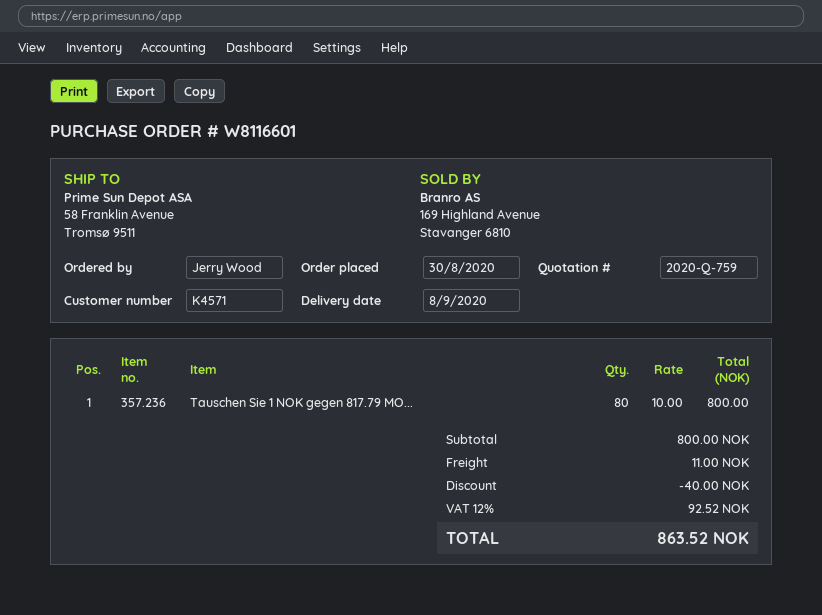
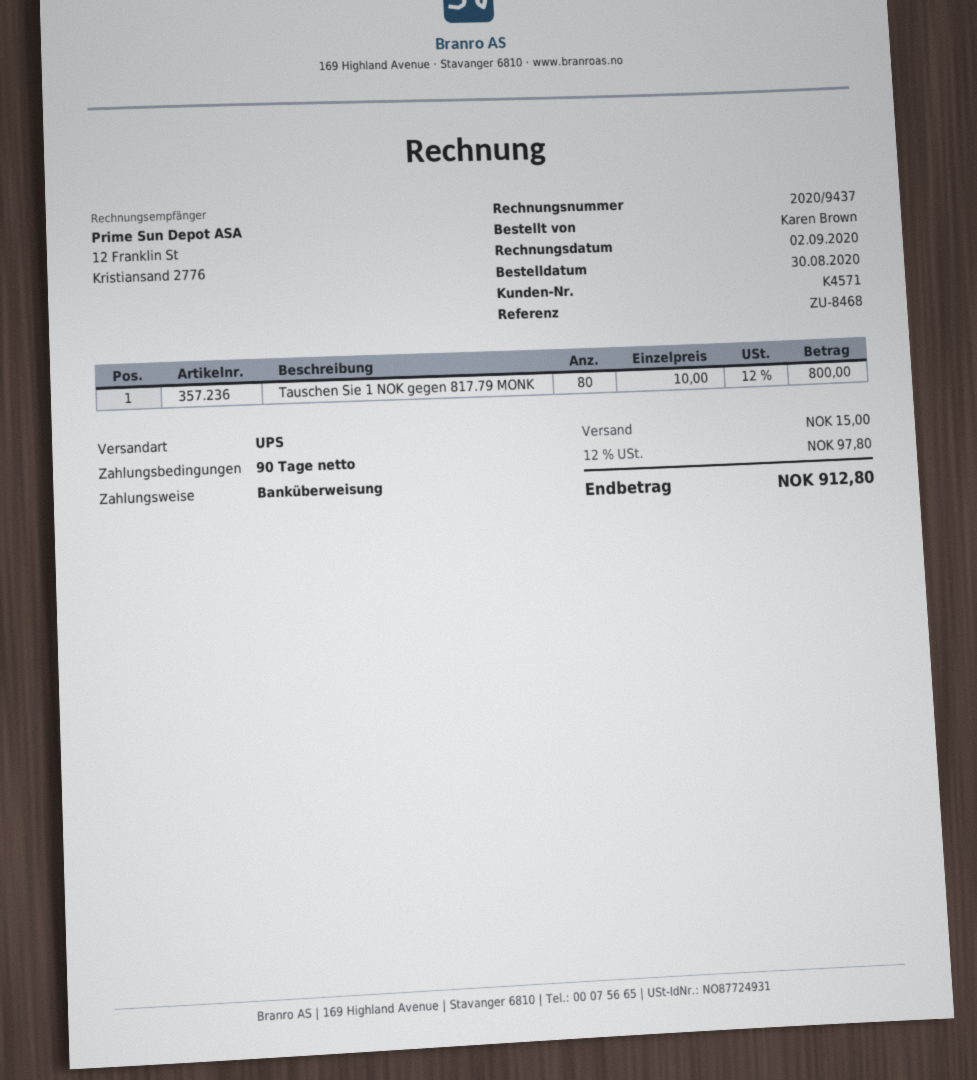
ordered by: Jerry Wood -> Karen Brown
discount: 40.00 -> none
shipping: 11.00 -> 15.00
tax: 12% = 92.52 -> 12% = 97.80
total: 863.52 -> 912.80

